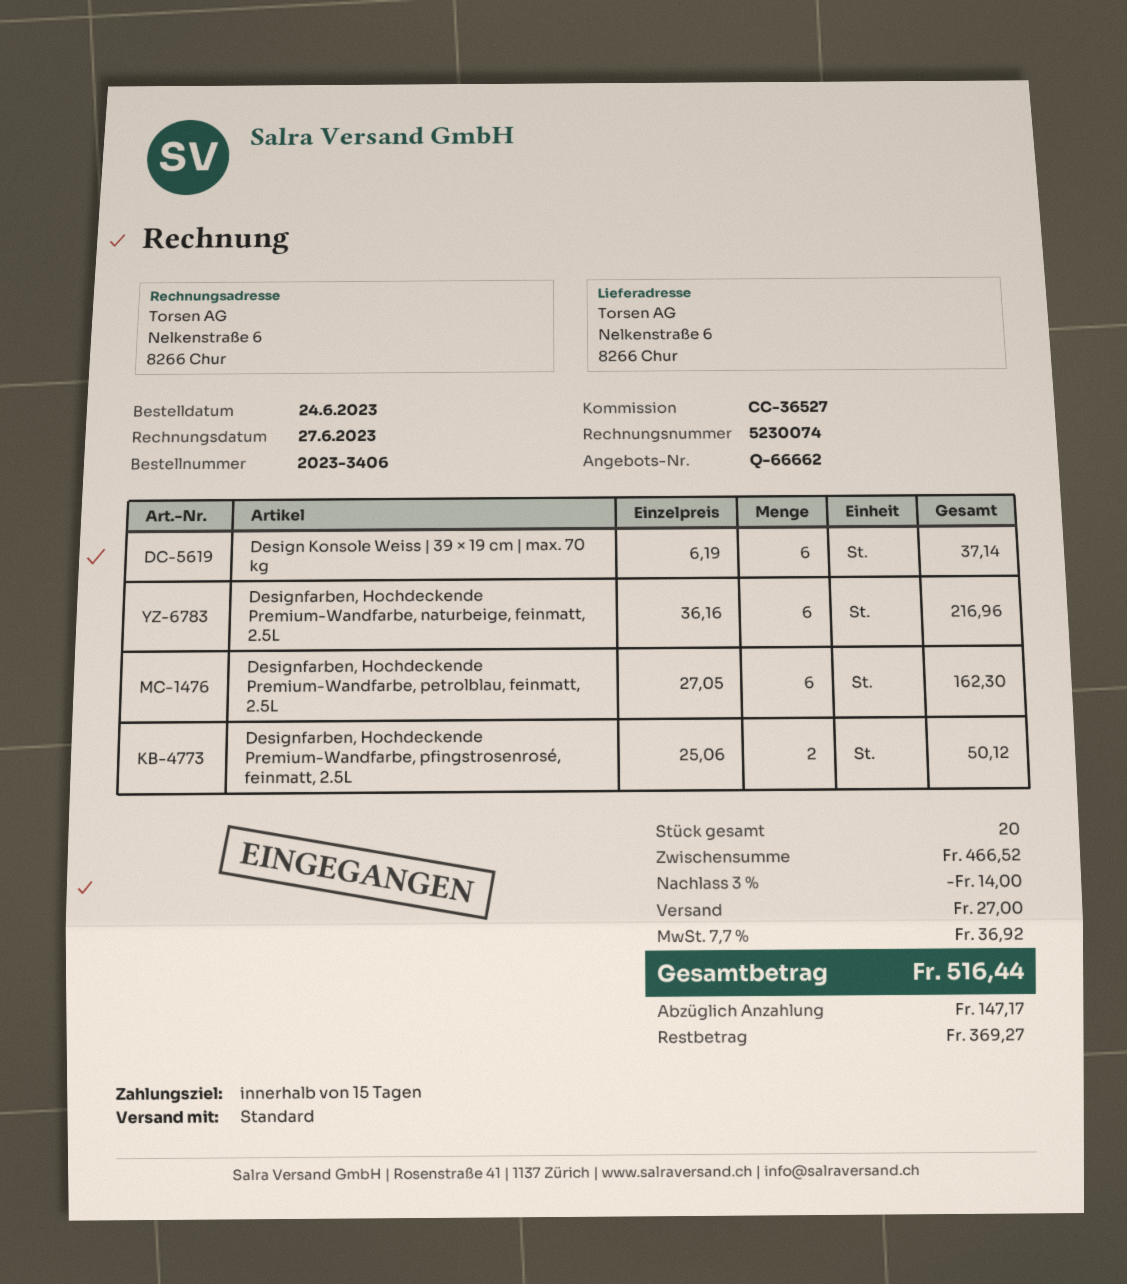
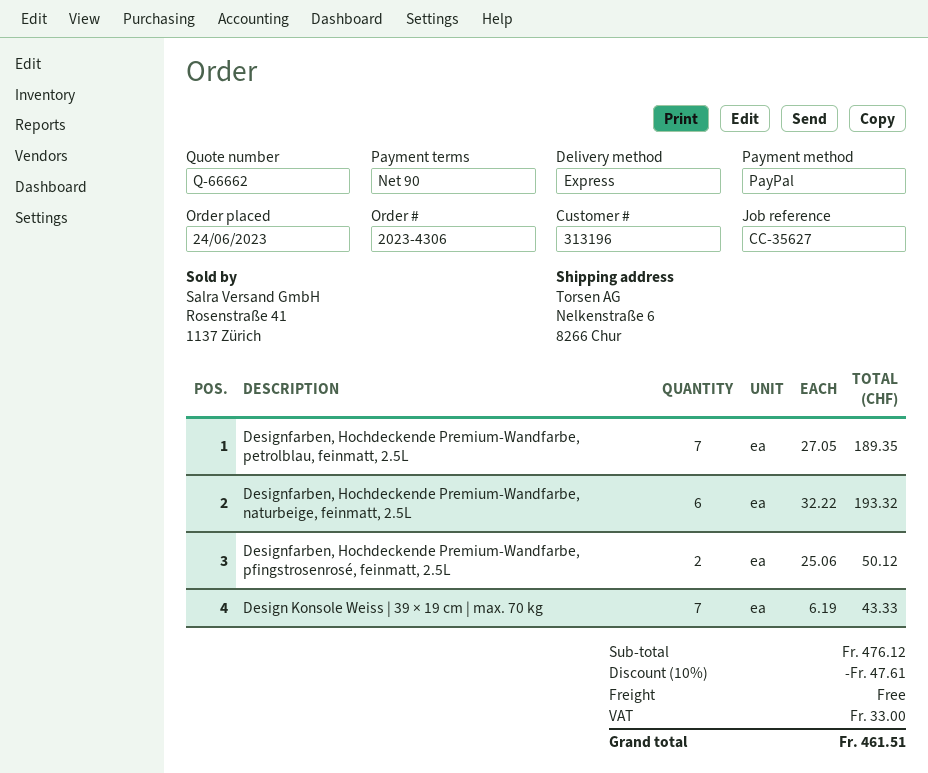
order number: 2023-3406 -> 2023-4306
payment terms: 15 days -> 90 days
reference: CC-36527 -> CC-35627
shipping method: standard -> express
Design Konsole Weiss | 39 × 19 cm | max. 70 kg: 6 x 6.19 = 37.14 -> 7 x 6.19 = 43.33
Designfarben, Hochdeckende Premium-Wandfarbe, naturbeige, feinmatt, 2.5L: 6 x 36.16 = 216.96 -> 6 x 32.22 = 193.32
Designfarben, Hochdeckende Premium-Wandfarbe, petrolblau, feinmatt, 2.5L: 6 x 27.05 = 162.30 -> 7 x 27.05 = 189.35
subtotal: 466.52 -> 476.12
discount: 3% = 14.00 -> 10% = 47.61
shipping: 27.00 -> 0.00
tax: 36.92 -> 33.00
total: 516.44 -> 461.51

